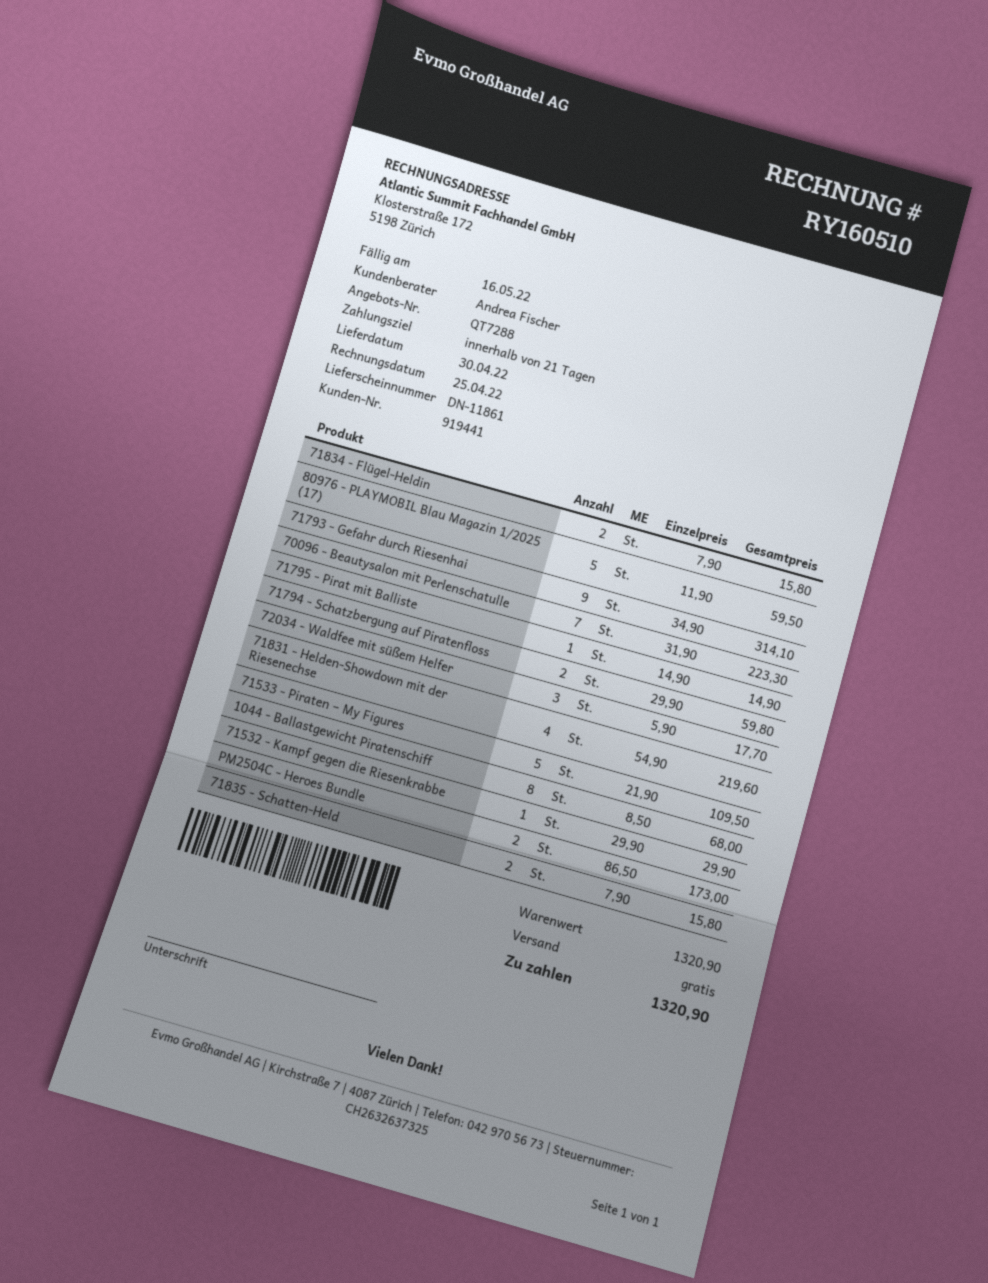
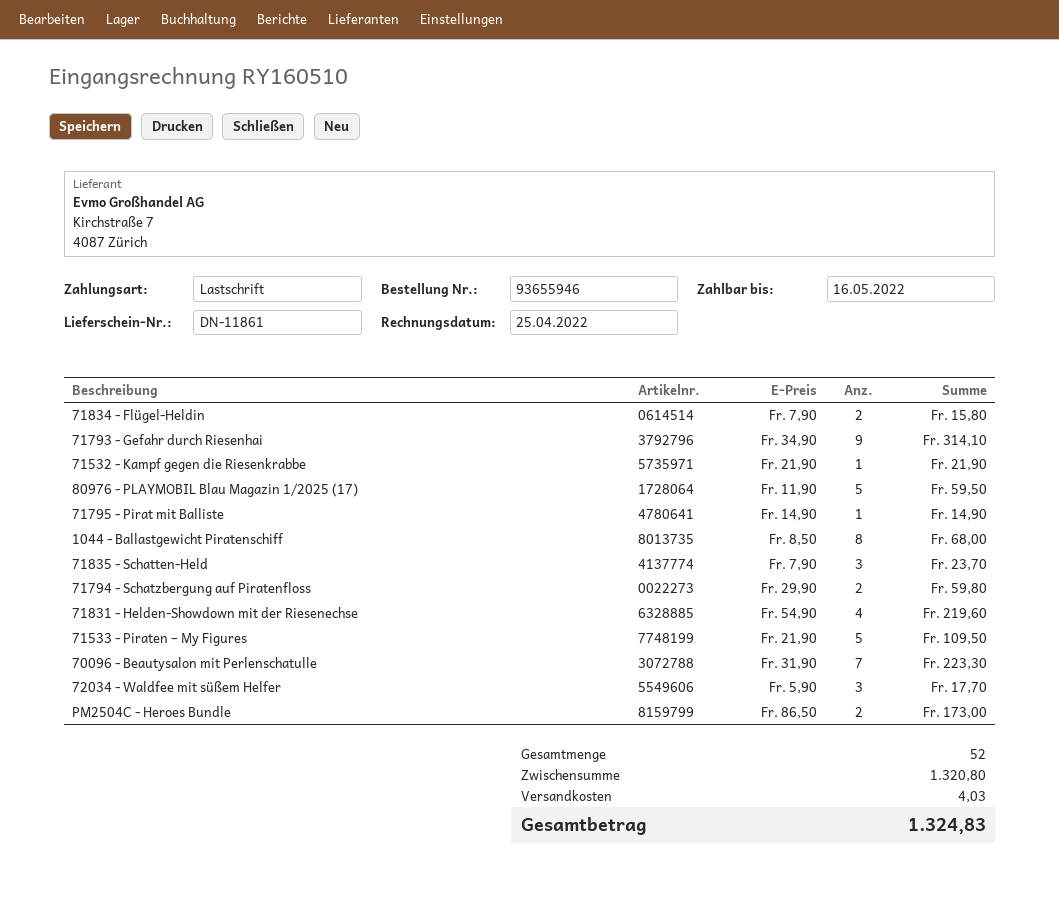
71532 - Kampf gegen die Riesenkrabbe: 1 x 29.90 = 29.90 -> 1 x 21.90 = 21.90
71835 - Schatten-Held: 2 x 7.90 = 15.80 -> 3 x 7.90 = 23.70
subtotal: 1320.90 -> 1320.80
shipping: 0.00 -> 4.03
total: 1320.90 -> 1324.83

